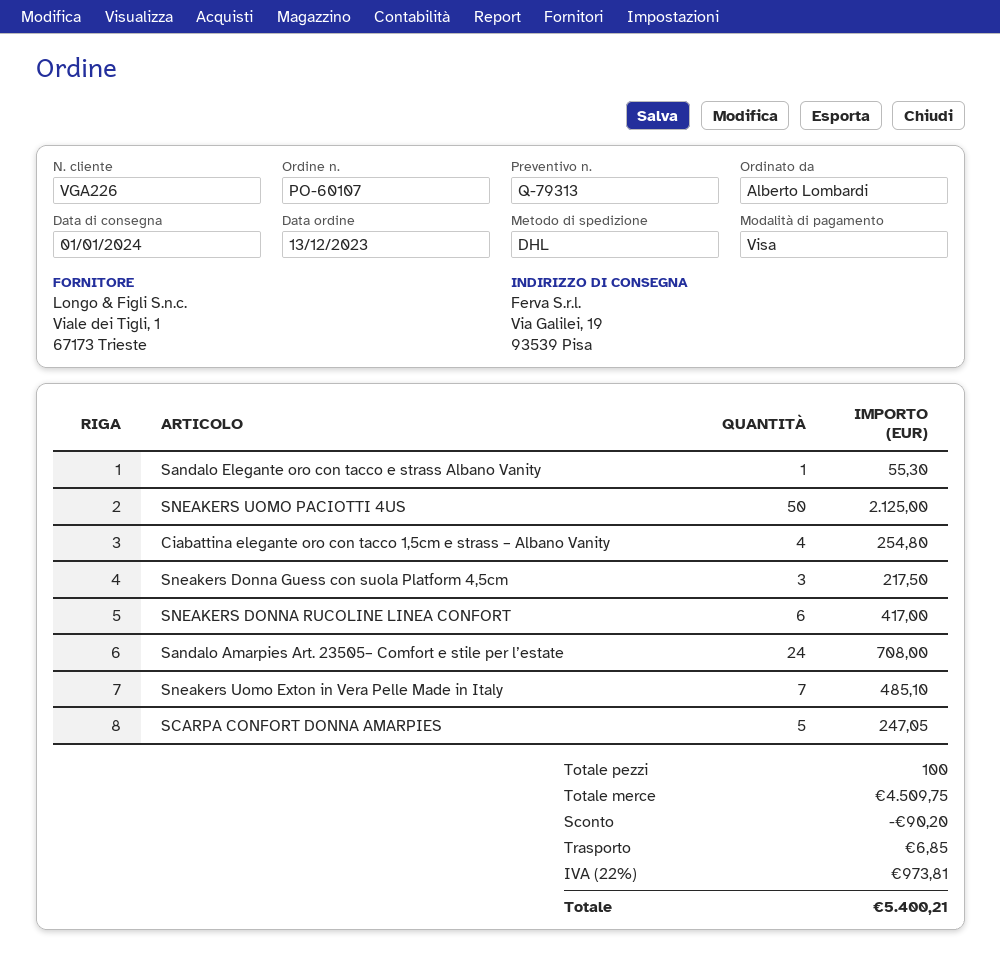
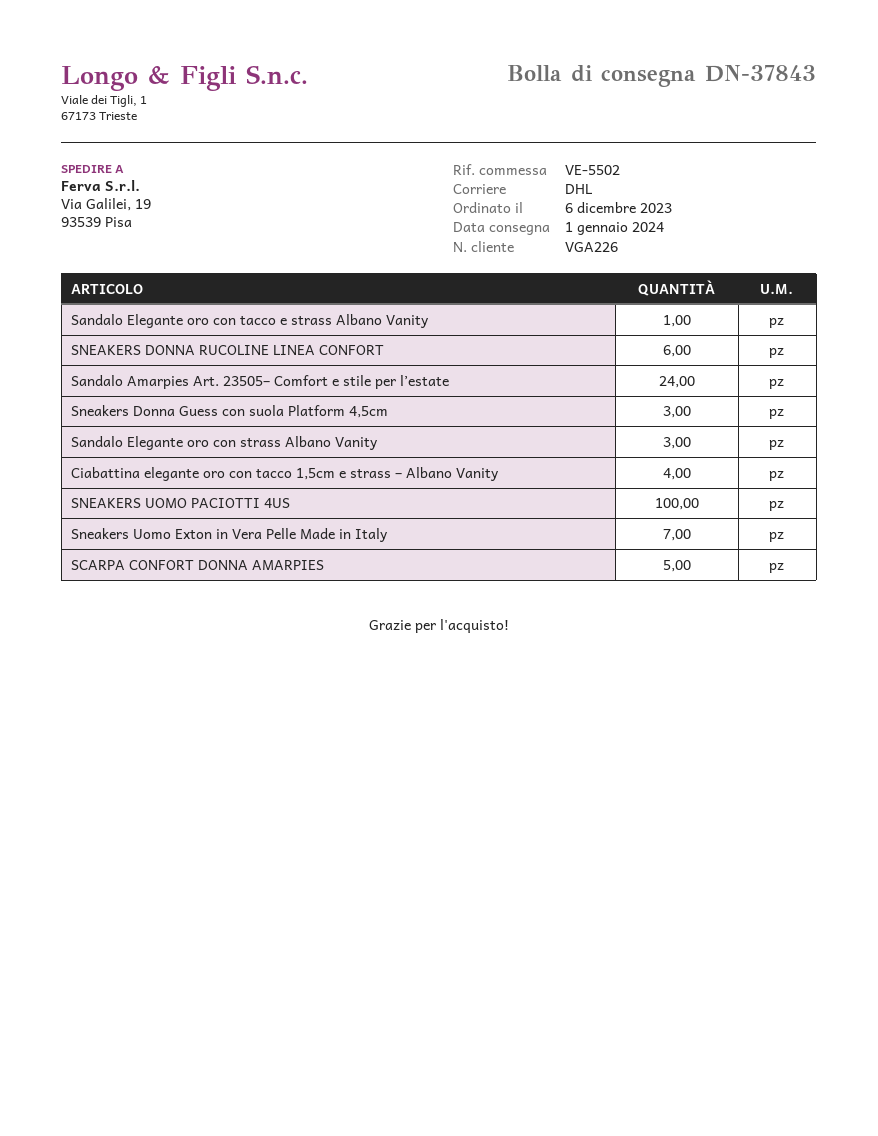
order date: 2023-12-13 -> 2023-12-06
SNEAKERS UOMO PACIOTTI 4US: 50 -> 100
Sandalo Elegante oro con strass Albano Vanity: none -> 3

